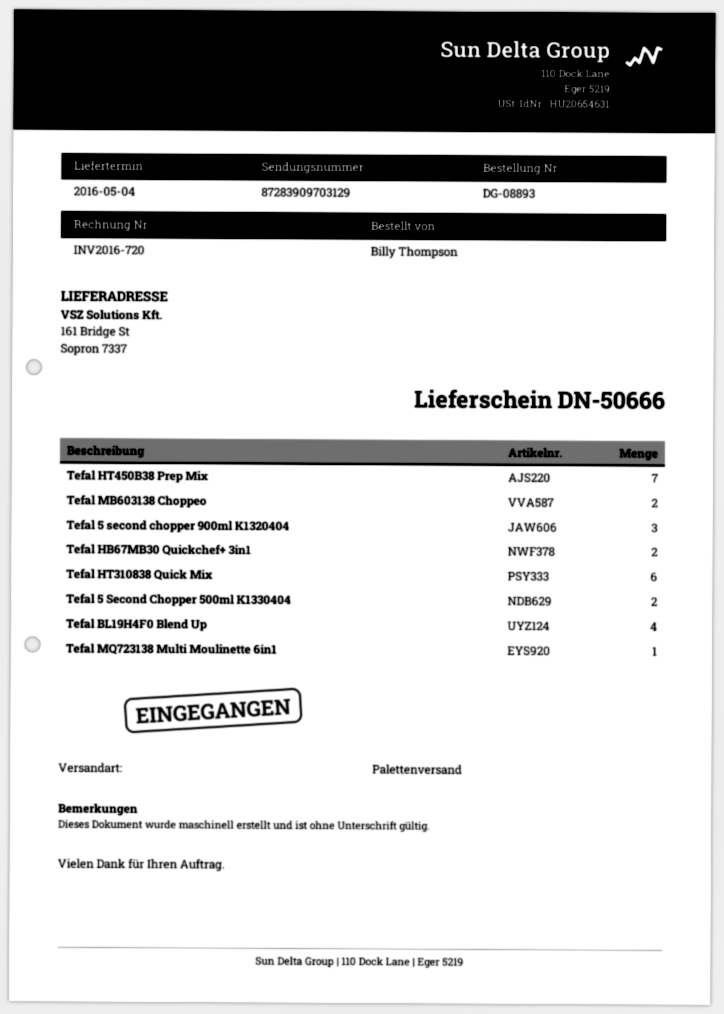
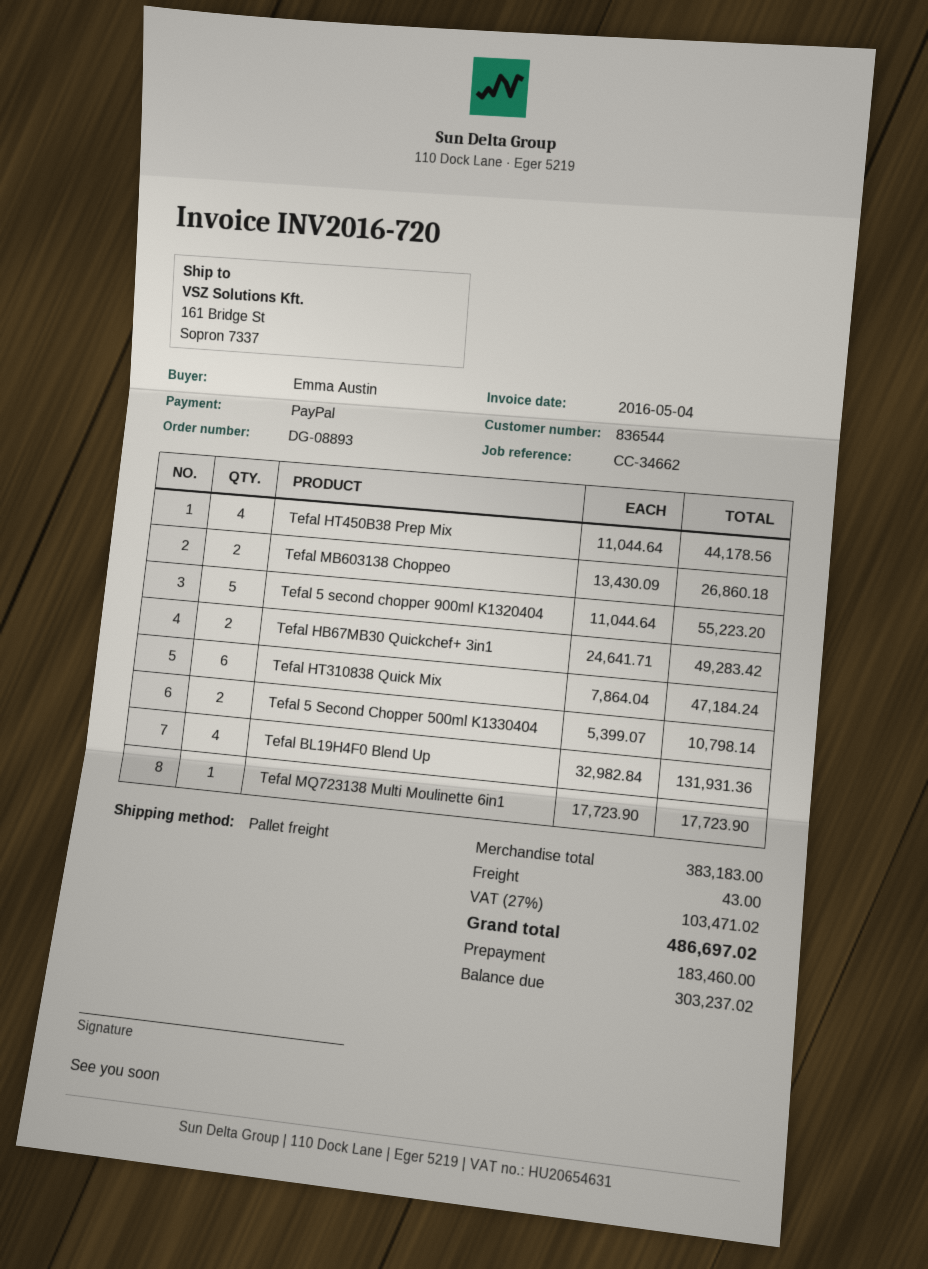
ordered by: Billy Thompson -> Emma Austin
Tefal HT450B38 Prep Mix: 7 -> 4
Tefal 5 second chopper 900ml K1320404: 3 -> 5

